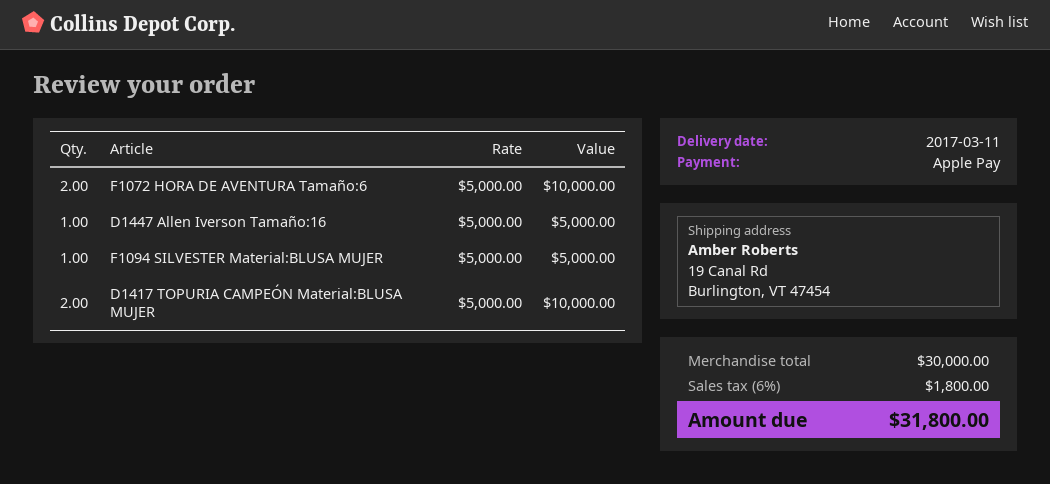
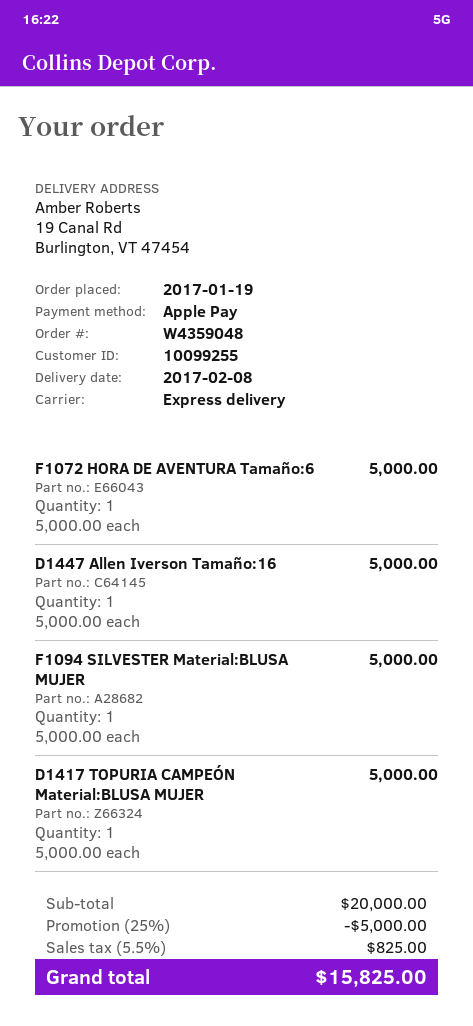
delivery date: 2017-03-11 -> 2017-02-08
F1072 HORA DE AVENTURA Tamaño:6: 2 x 5000.00 = 10000.00 -> 1 x 5000.00 = 5000.00
D1417 TOPURIA CAMPEÓN Material:BLUSA MUJER: 2 x 5000.00 = 10000.00 -> 1 x 5000.00 = 5000.00
subtotal: 30000.00 -> 20000.00
discount: none -> 25% = 5000.00
tax: 6% = 1800.00 -> 5.5% = 825.00
total: 31800.00 -> 15825.00

